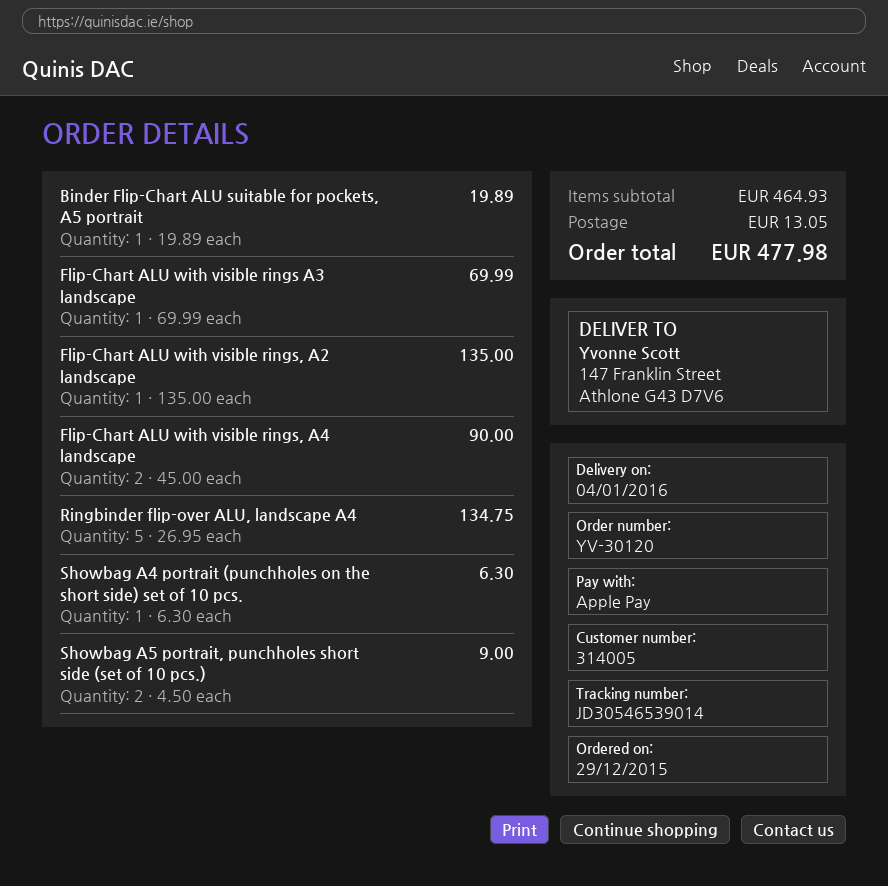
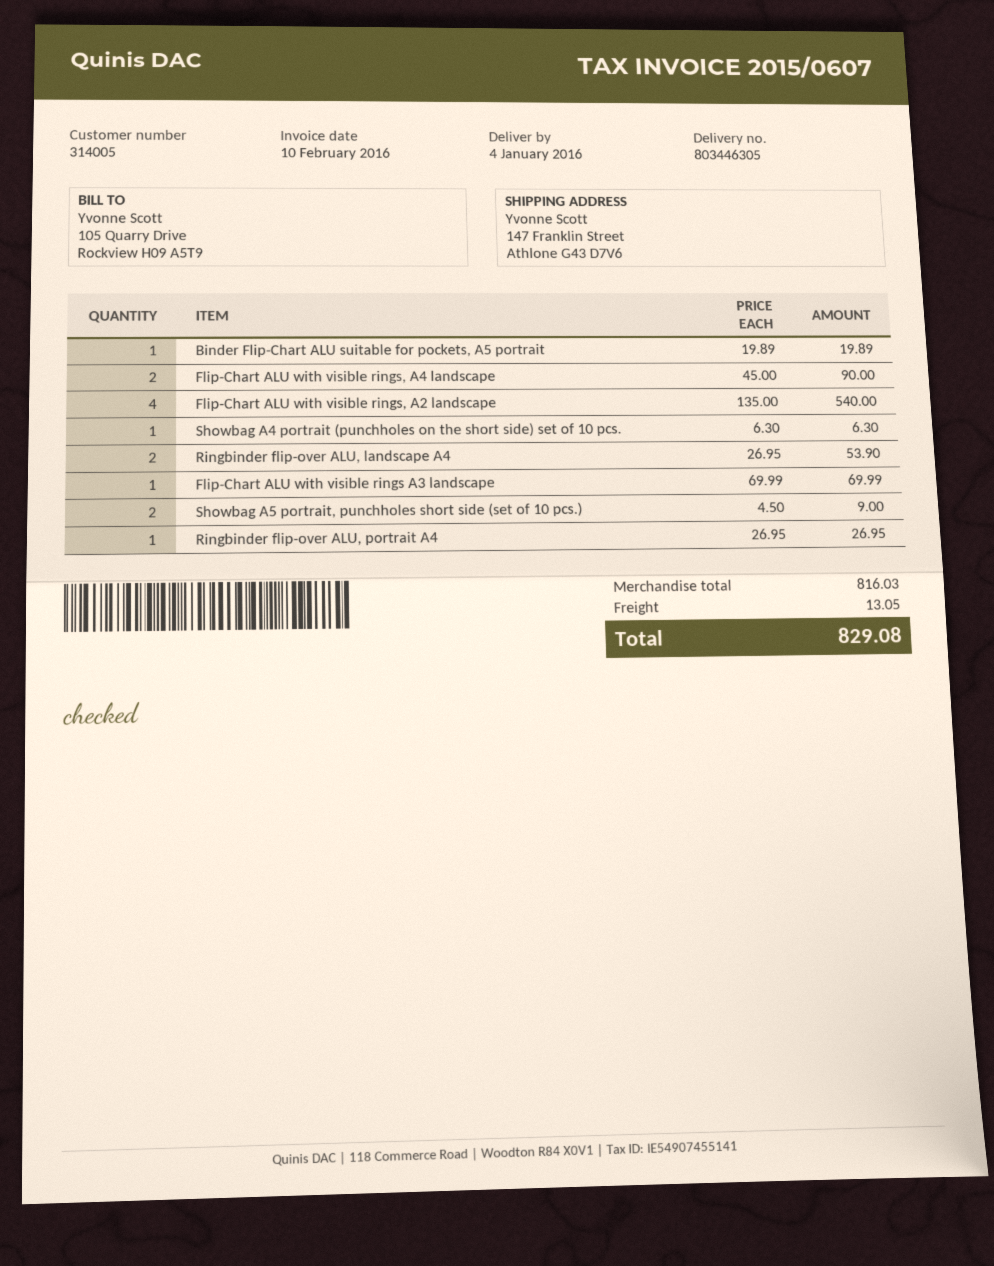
Flip-Chart ALU with visible rings, A2 landscape: 1 x 135.00 = 135.00 -> 4 x 135.00 = 540.00
Ringbinder flip-over ALU, landscape A4: 5 x 26.95 = 134.75 -> 2 x 26.95 = 53.90
Ringbinder flip-over ALU, portrait A4: none -> 1 x 26.95 = 26.95
subtotal: 464.93 -> 816.03
total: 477.98 -> 829.08

